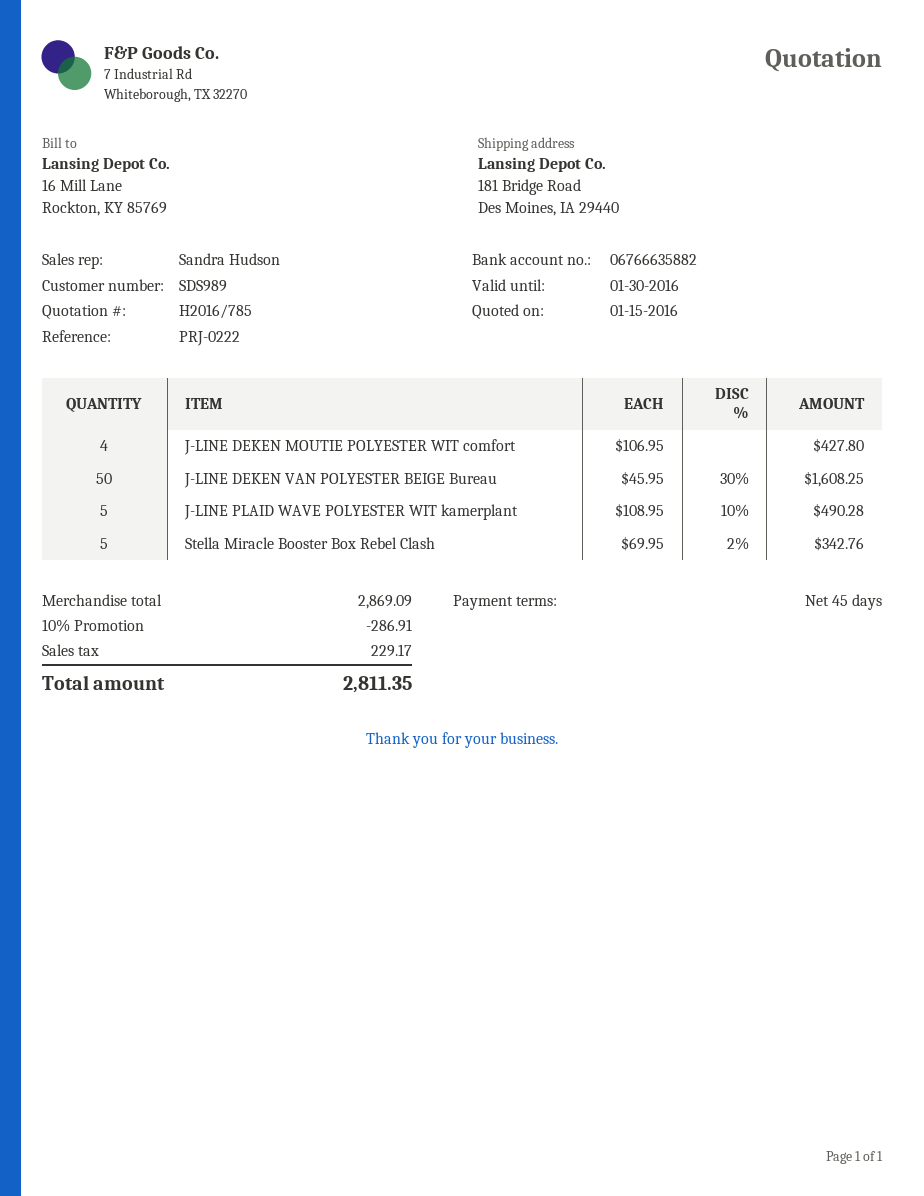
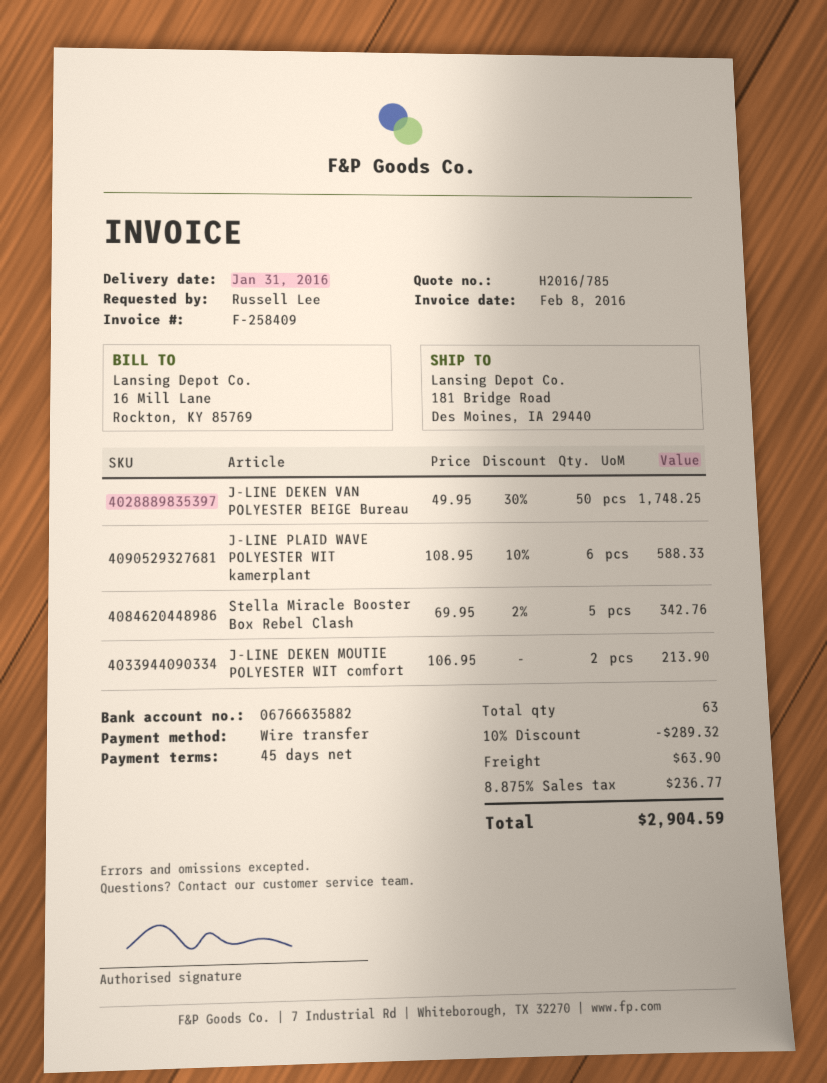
J-LINE DEKEN MOUTIE POLYESTER WIT comfort: 4 x 106.95 = 427.80 -> 2 x 106.95 = 213.90
J-LINE DEKEN VAN POLYESTER BEIGE Bureau: 50 x 45.95 - 30% = 1608.25 -> 50 x 49.95 - 30% = 1748.25
J-LINE PLAID WAVE POLYESTER WIT kamerplant: 5 x 108.95 - 10% = 490.28 -> 6 x 108.95 - 10% = 588.33
discount: 10% = 286.91 -> 10% = 289.32
shipping: none -> 63.90
tax: 229.17 -> 236.77
total: 2811.35 -> 2904.59

